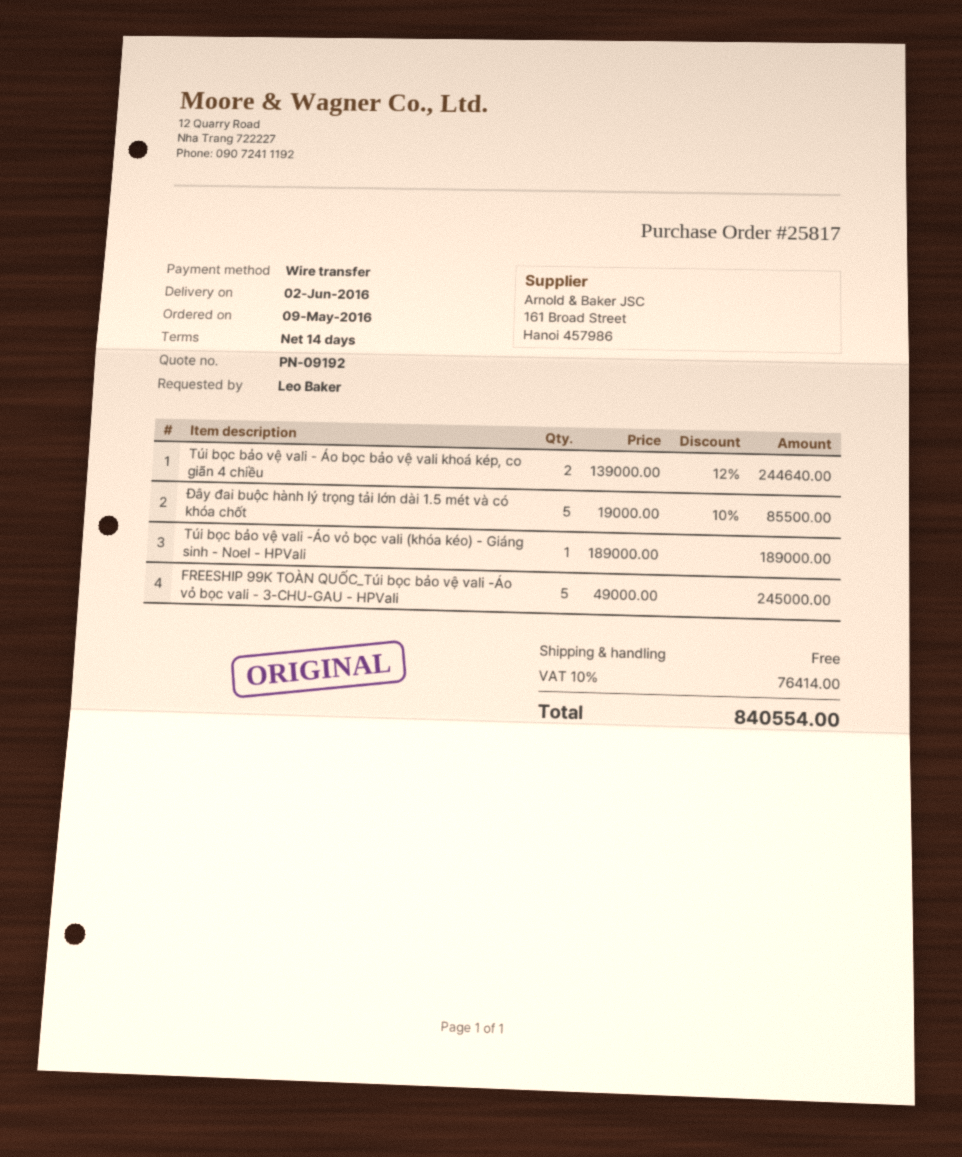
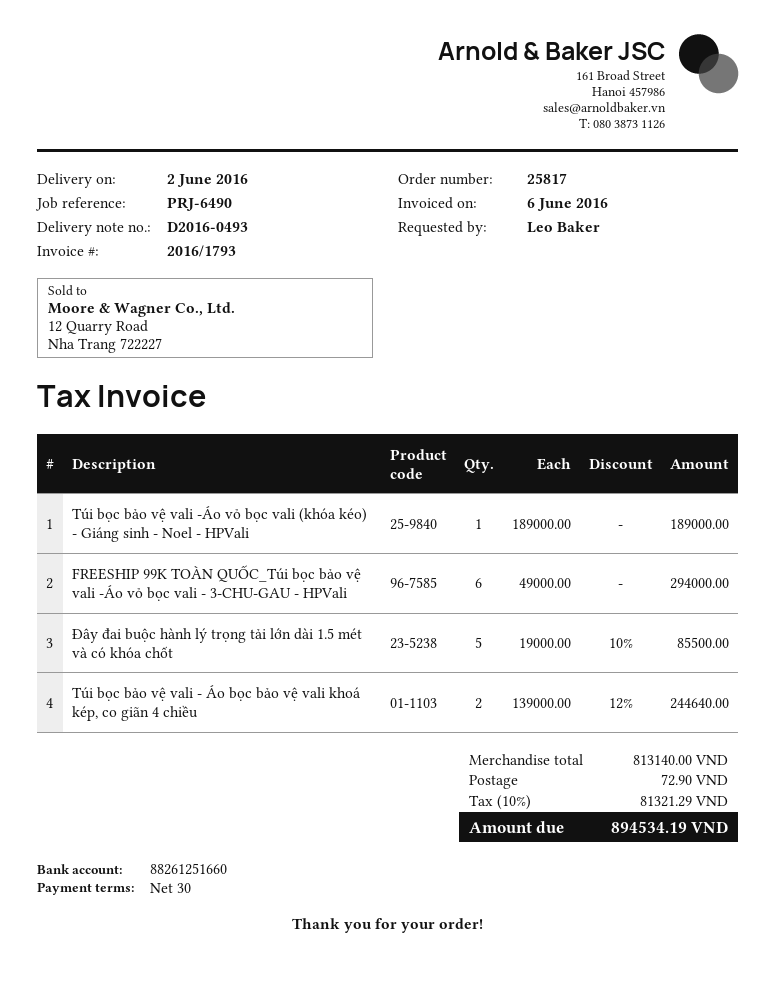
payment terms: 14 days -> 30 days
FREESHIP 99K TOÀN QUỐC_Túi bọc bảo vệ vali -Áo vỏ bọc vali - 3-CHU-GAU - HPVali: 5 x 49000.00 = 245000.00 -> 6 x 49000.00 = 294000.00
shipping: 0.00 -> 72.90
tax: 10% = 76414.00 -> 10% = 81321.29
total: 840554.00 -> 894534.19

